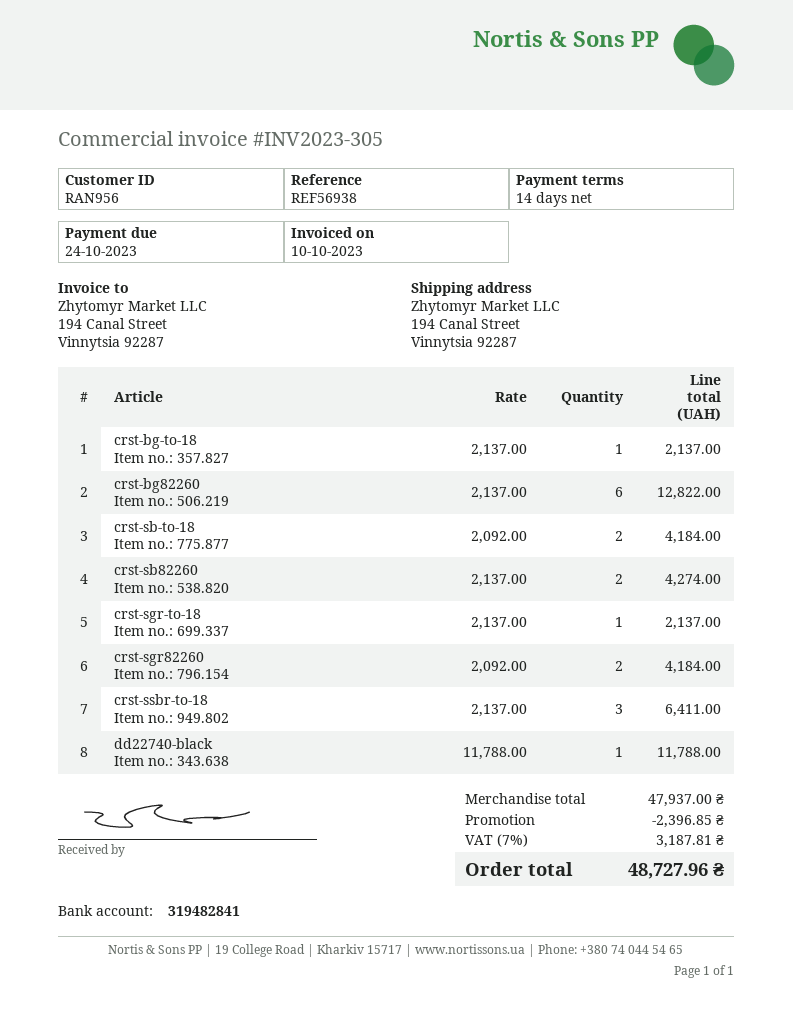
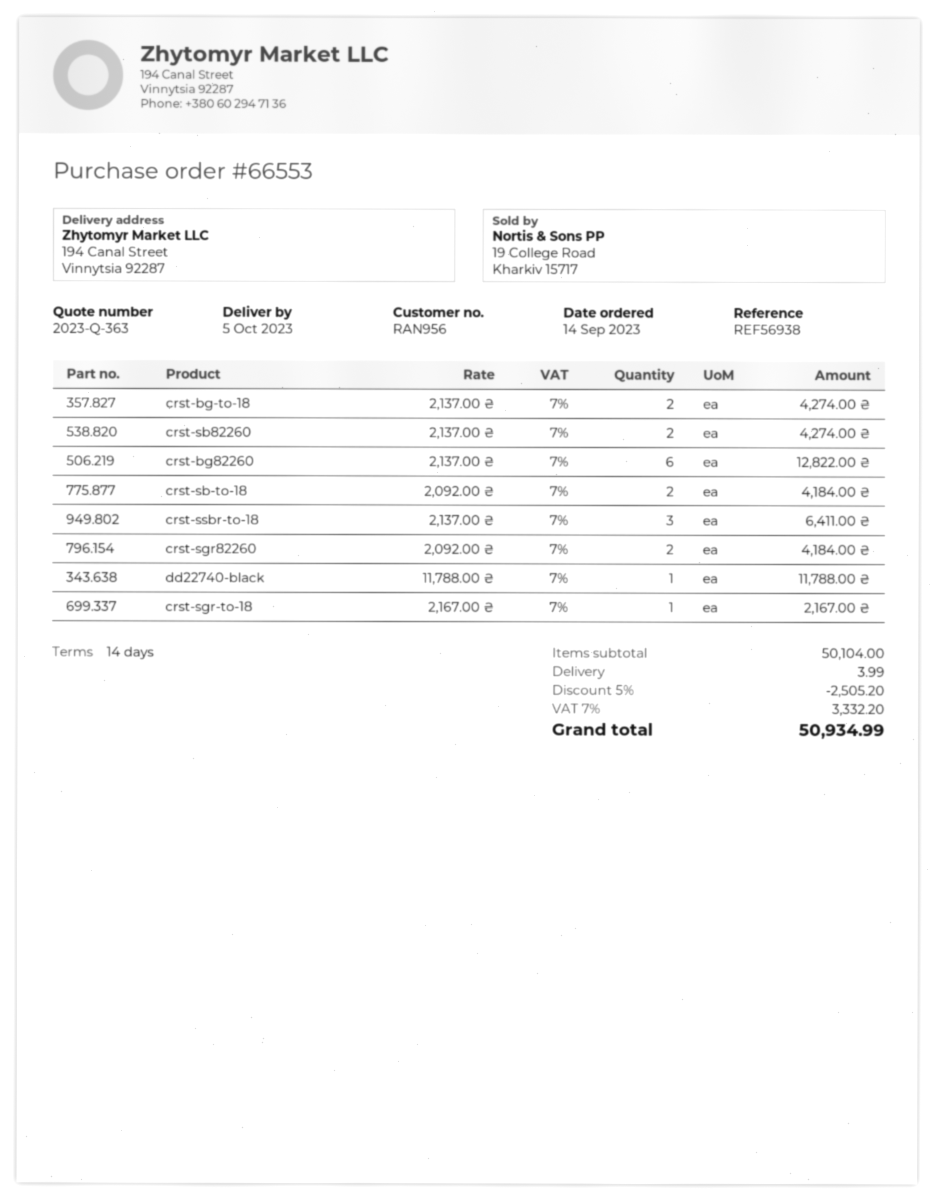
crst-bg-to-18: 1 x 2137.00 = 2137.00 -> 2 x 2137.00 = 4274.00
crst-sgr-to-18: 1 x 2137.00 = 2137.00 -> 1 x 2167.00 = 2167.00
subtotal: 47937.00 -> 50104.00
discount: 2396.85 -> 2505.20
shipping: none -> 3.99
tax: 7% = 3187.81 -> 7% = 3332.20
total: 48727.96 -> 50934.99

